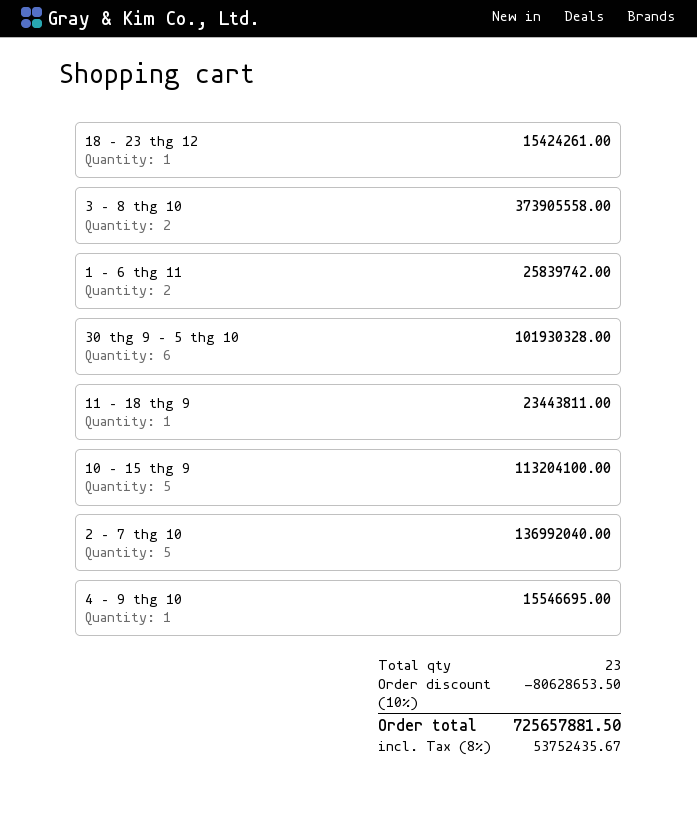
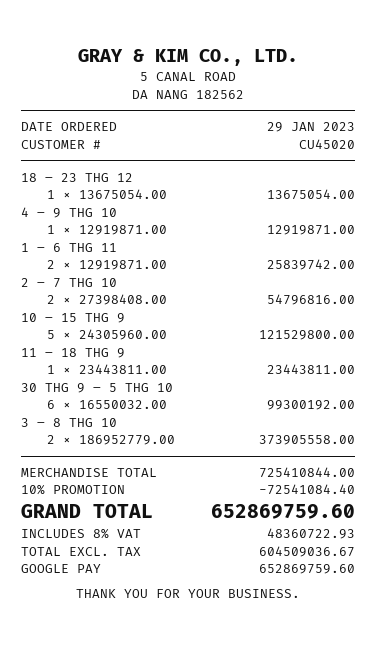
18 – 23 thg 12: 1 for 15424261.00 -> 1 for 13675054.00
30 thg 9 – 5 thg 10: 6 for 101930328.00 -> 6 for 99300192.00
10 – 15 thg 9: 5 for 113204100.00 -> 5 for 121529800.00
2 – 7 thg 10: 5 for 136992040.00 -> 2 for 54796816.00
4 – 9 thg 10: 1 for 15546695.00 -> 1 for 12919871.00
discount: 10% = 80628653.50 -> 10% = 72541084.40
tax: 8% = 53752435.67 -> 8% = 48360722.93
total: 725657881.50 -> 652869759.60

